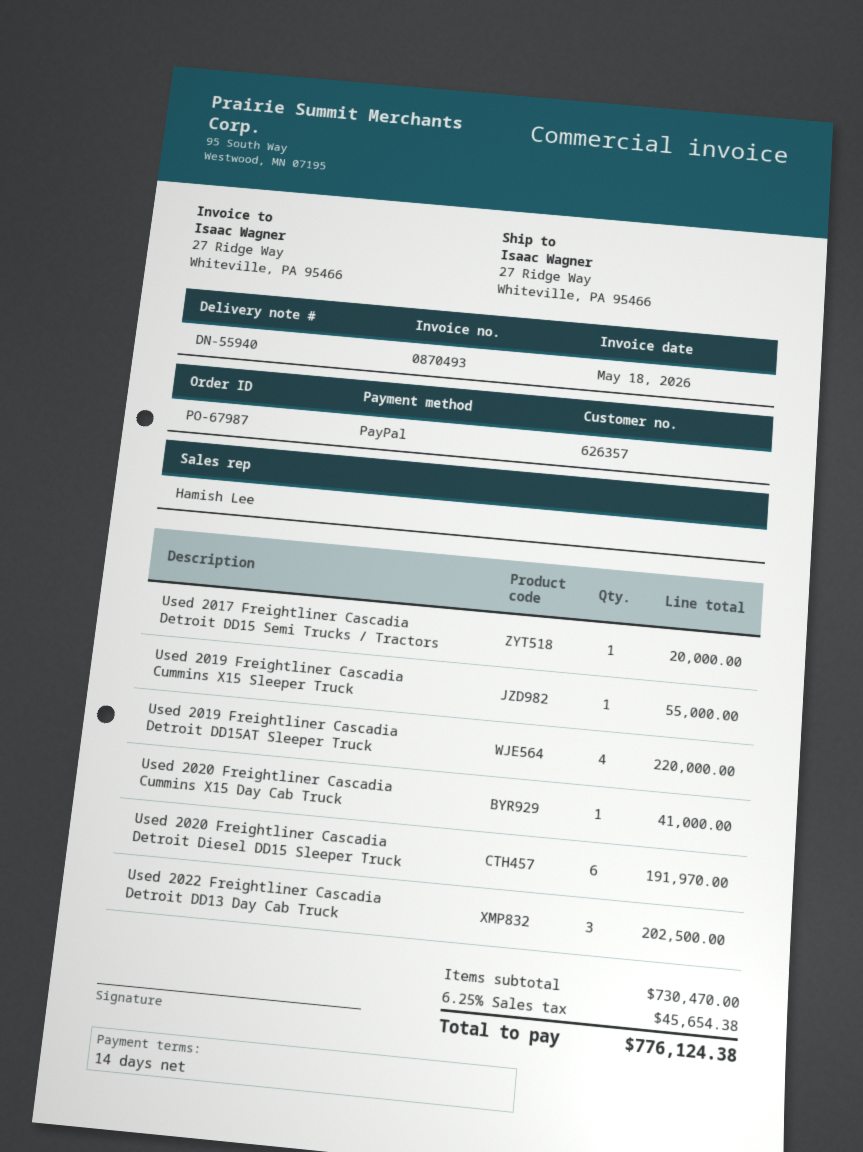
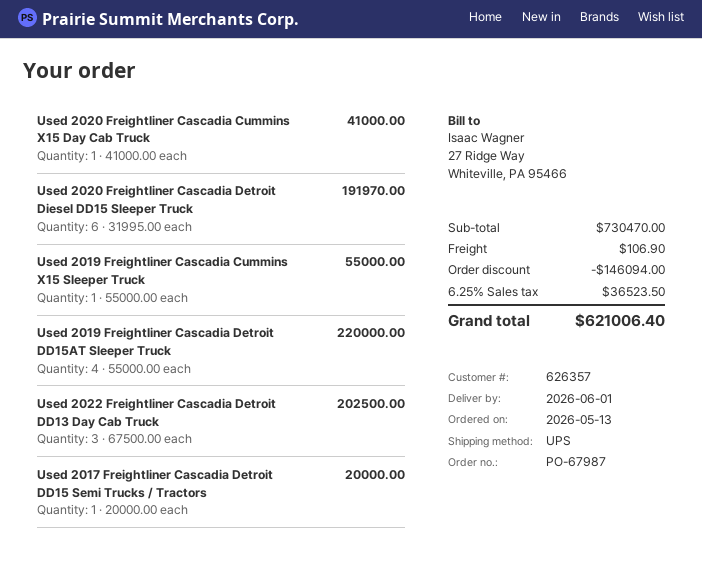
discount: none -> 146094.00
shipping: none -> 106.90
tax: 6.25% = 45654.38 -> 6.25% = 36523.50
total: 776124.38 -> 621006.40

